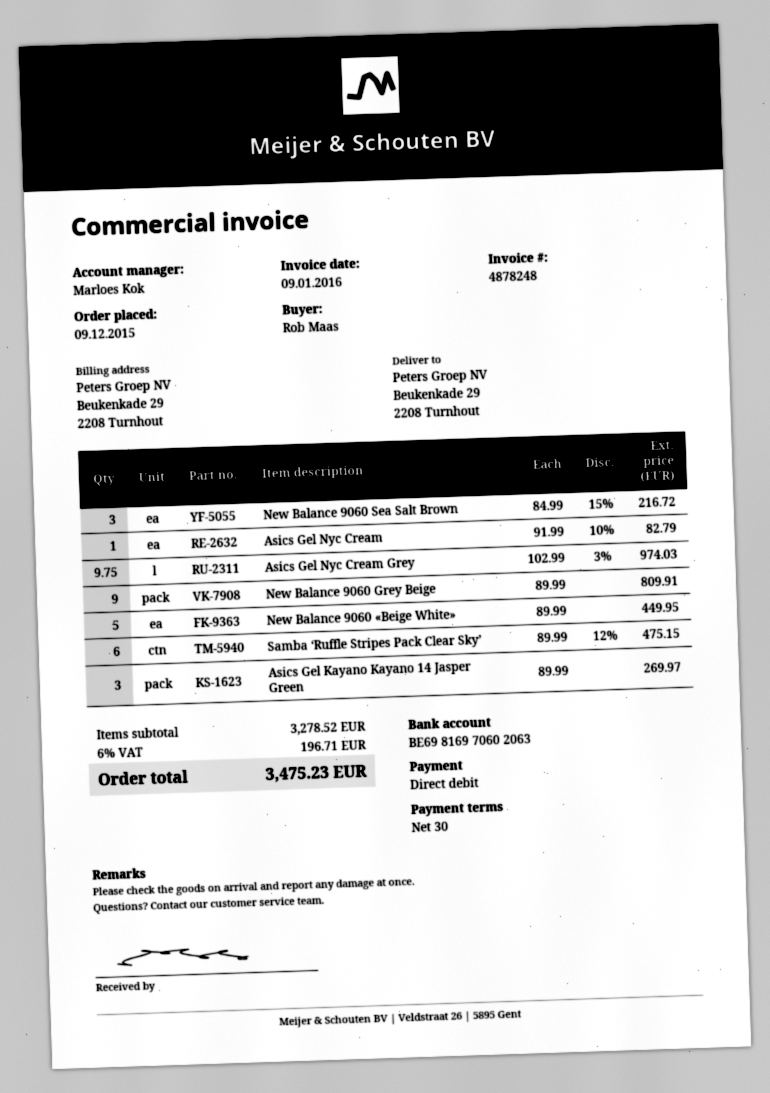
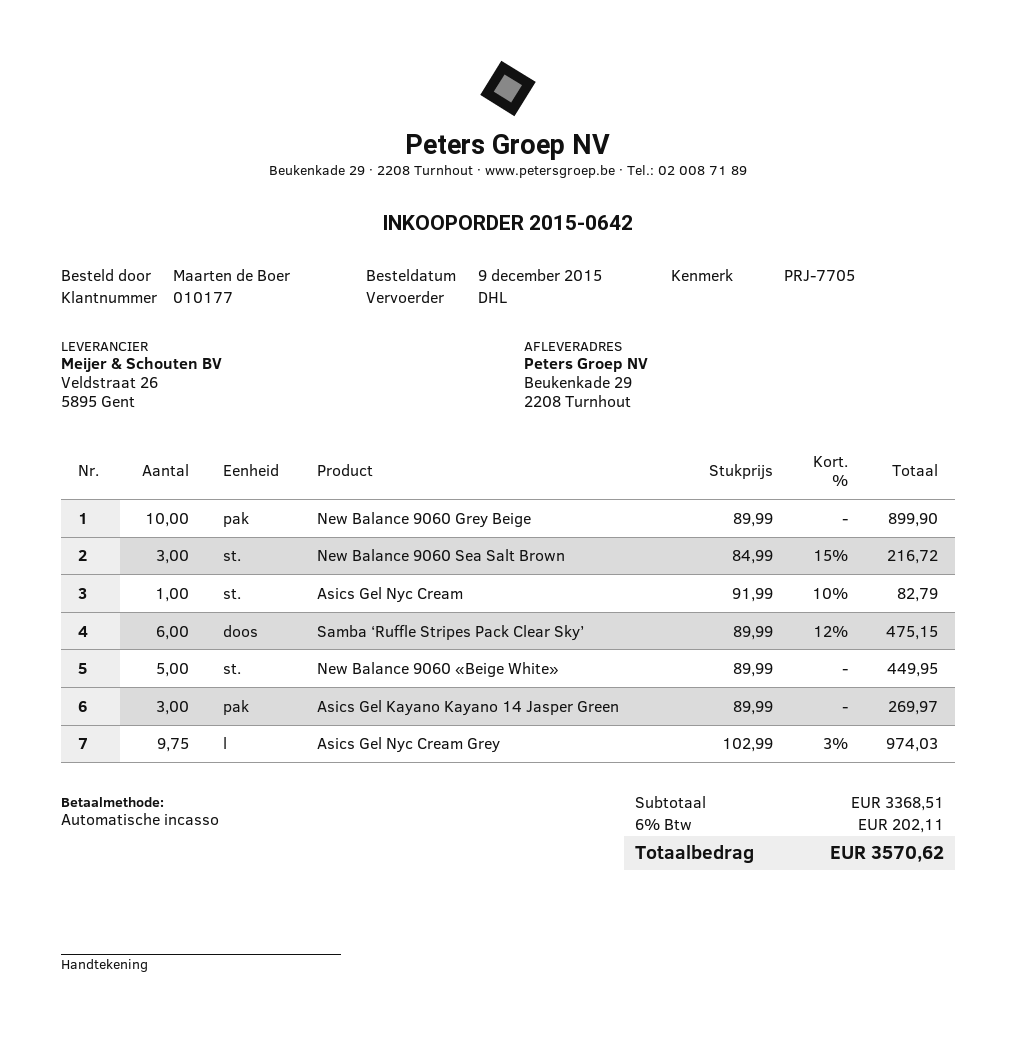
ordered by: Rob Maas -> Maarten de Boer
New Balance 9060 Grey Beige: 9 x 89.99 = 809.91 -> 10 x 89.99 = 899.90
subtotal: 3278.52 -> 3368.51
tax: 6% = 196.71 -> 6% = 202.11
total: 3475.23 -> 3570.62

